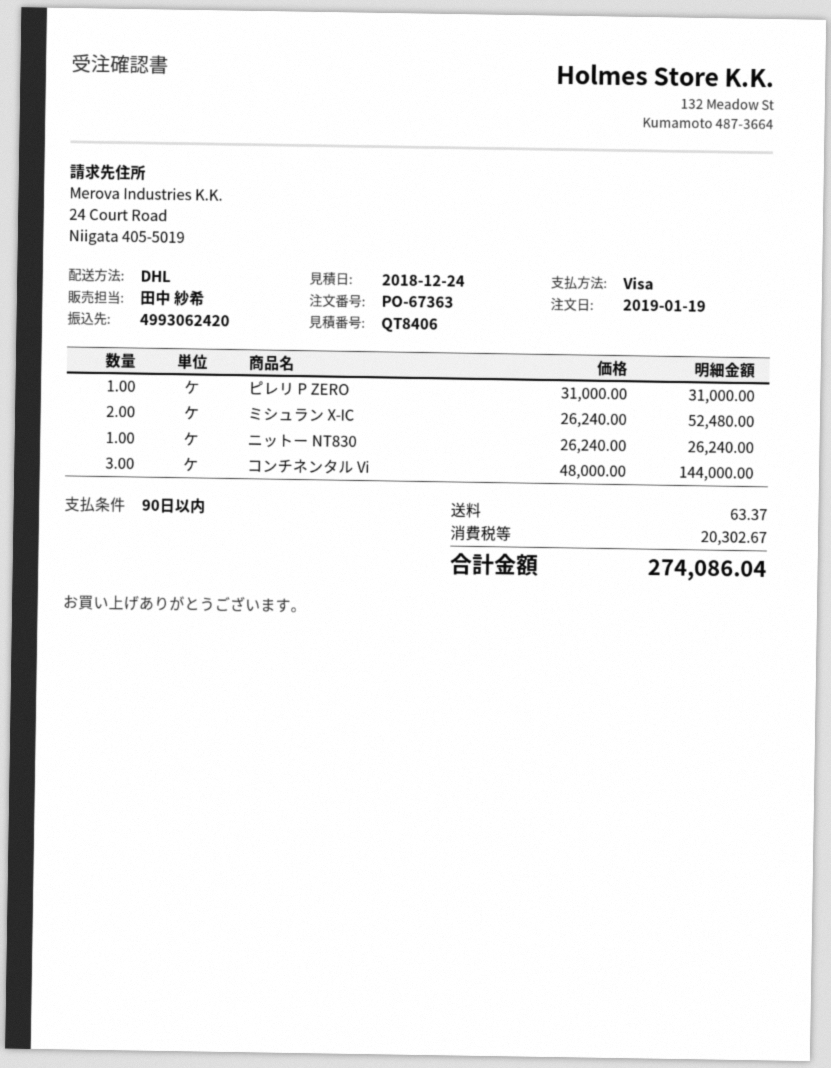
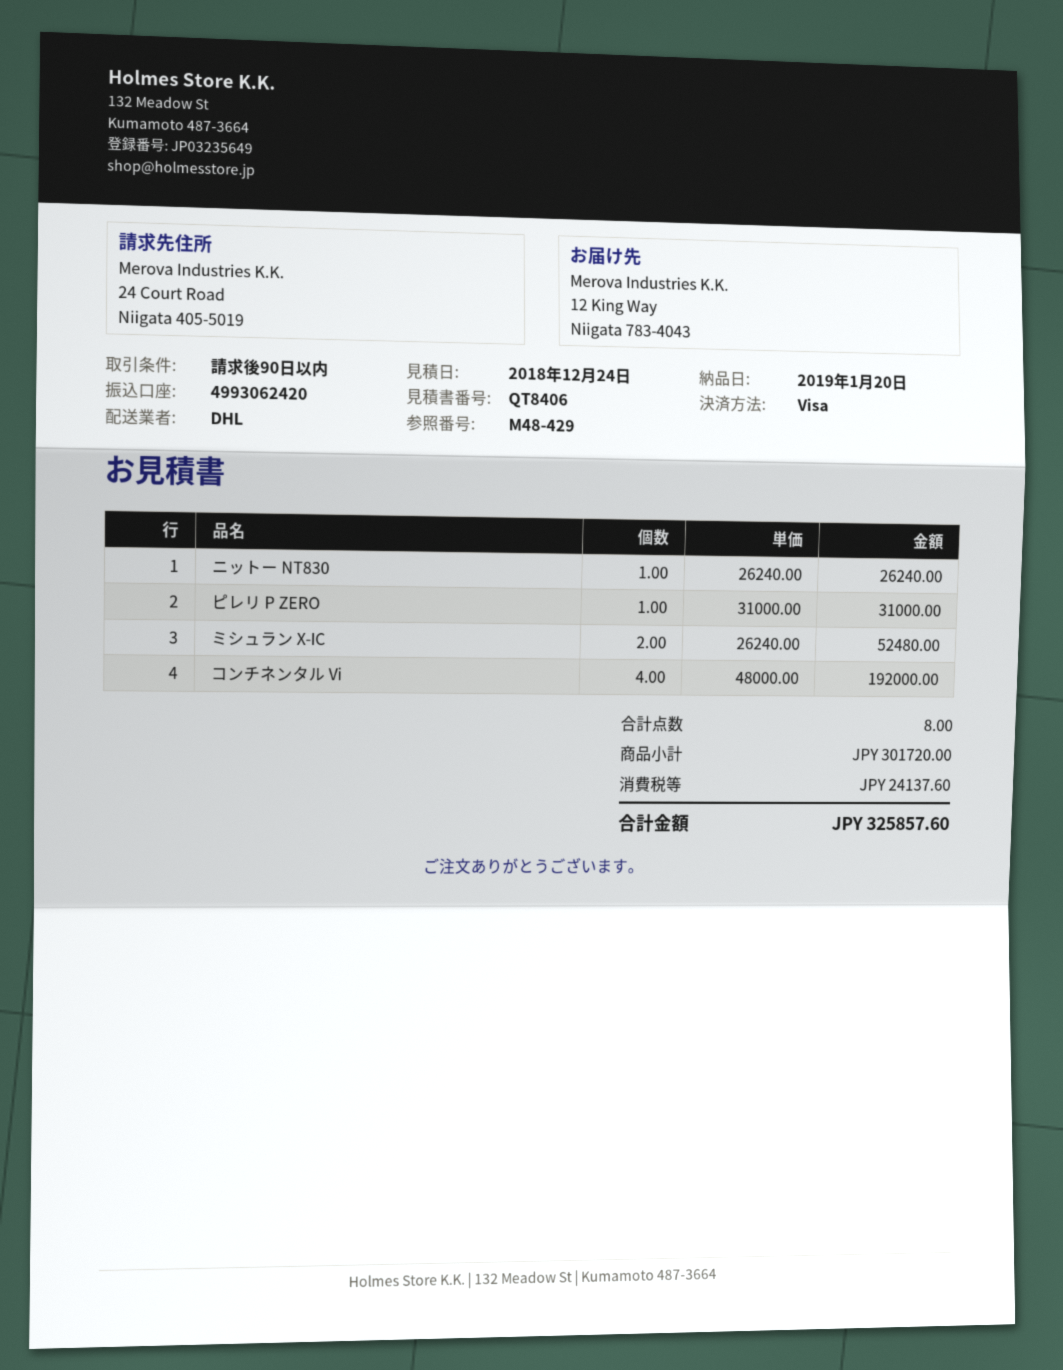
コンチネンタル Vi: 3 x 48000.00 = 144000.00 -> 4 x 48000.00 = 192000.00
shipping: 63.37 -> none
tax: 20302.67 -> 24137.60
total: 274086.04 -> 325857.60

